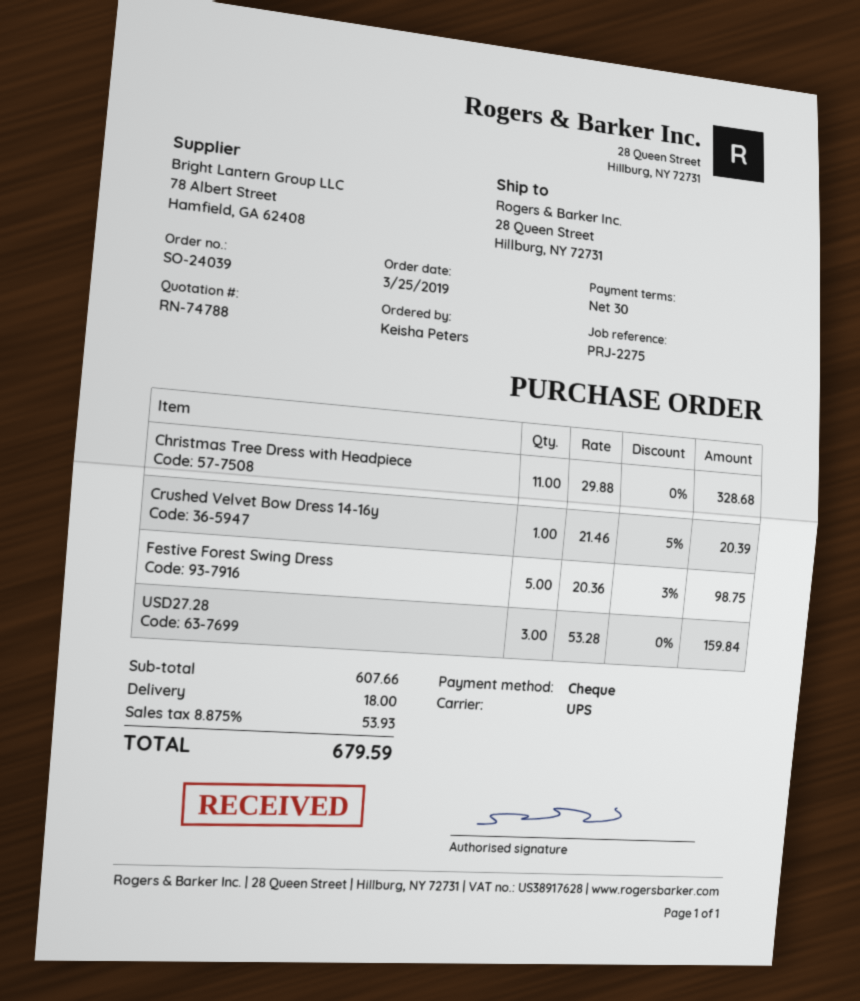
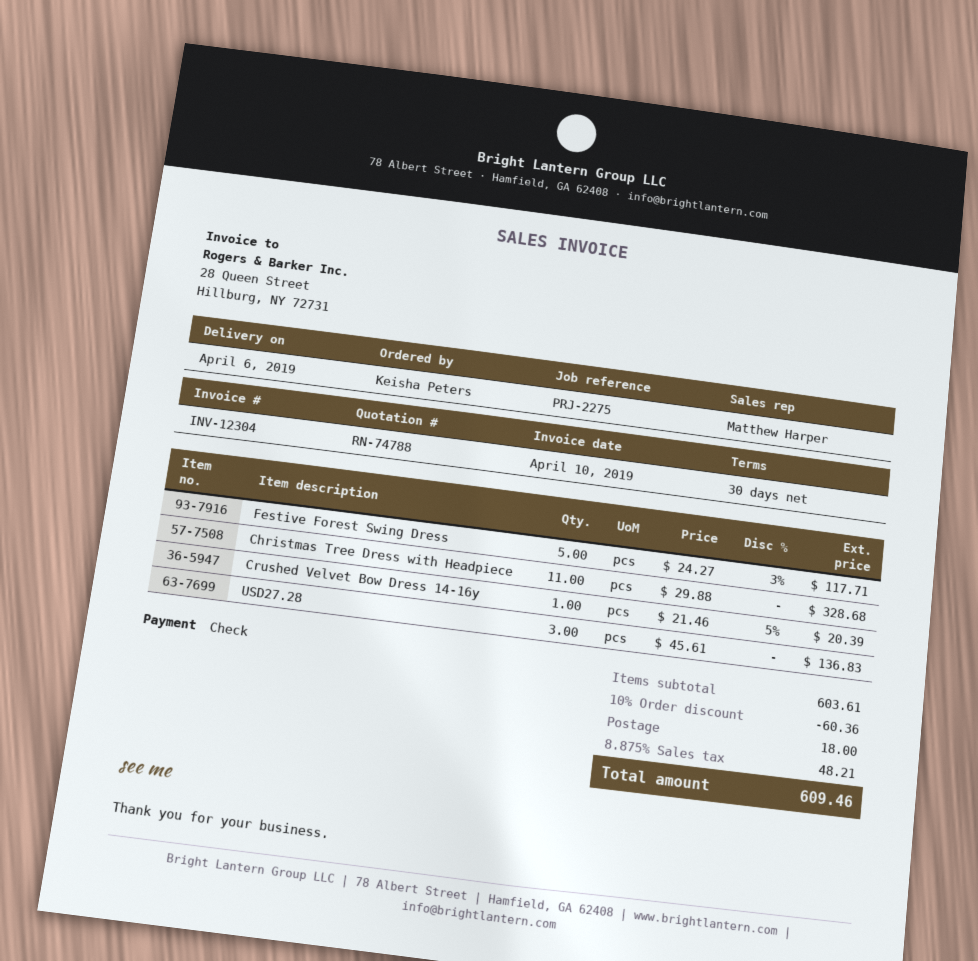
Festive Forest Swing Dress: 5 x 20.36 - 3% = 98.75 -> 5 x 24.27 - 3% = 117.71
USD27.28: 3 x 53.28 = 159.84 -> 3 x 45.61 = 136.83
subtotal: 607.66 -> 603.61
discount: none -> 10% = 60.36
tax: 8.875% = 53.93 -> 8.875% = 48.21
total: 679.59 -> 609.46

